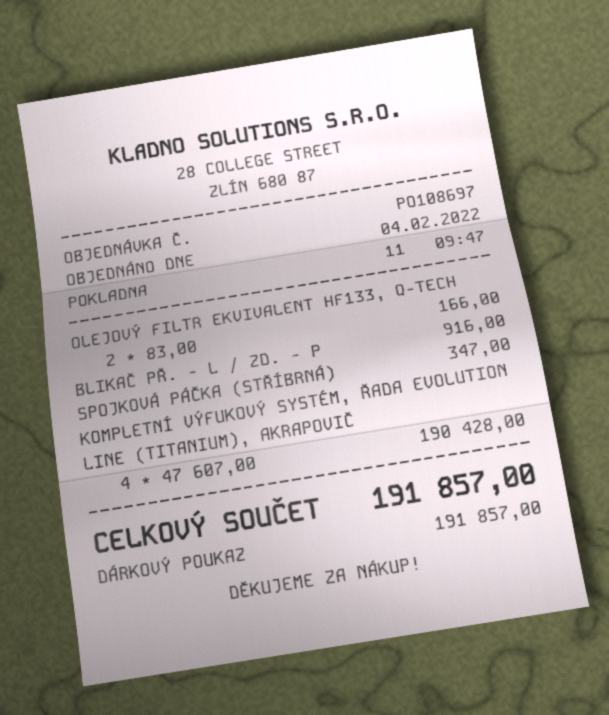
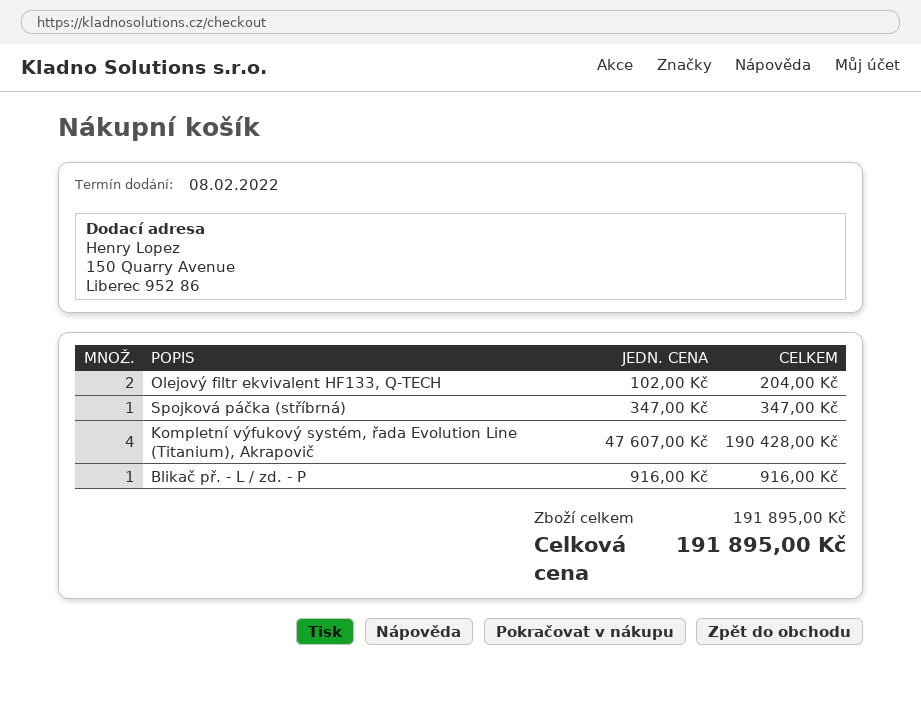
OLEJOVÝ FILTR EKVIVALENT HF133, Q-TECH: 2 x 83.00 = 166.00 -> 2 x 102.00 = 204.00
total: 191857.00 -> 191895.00

